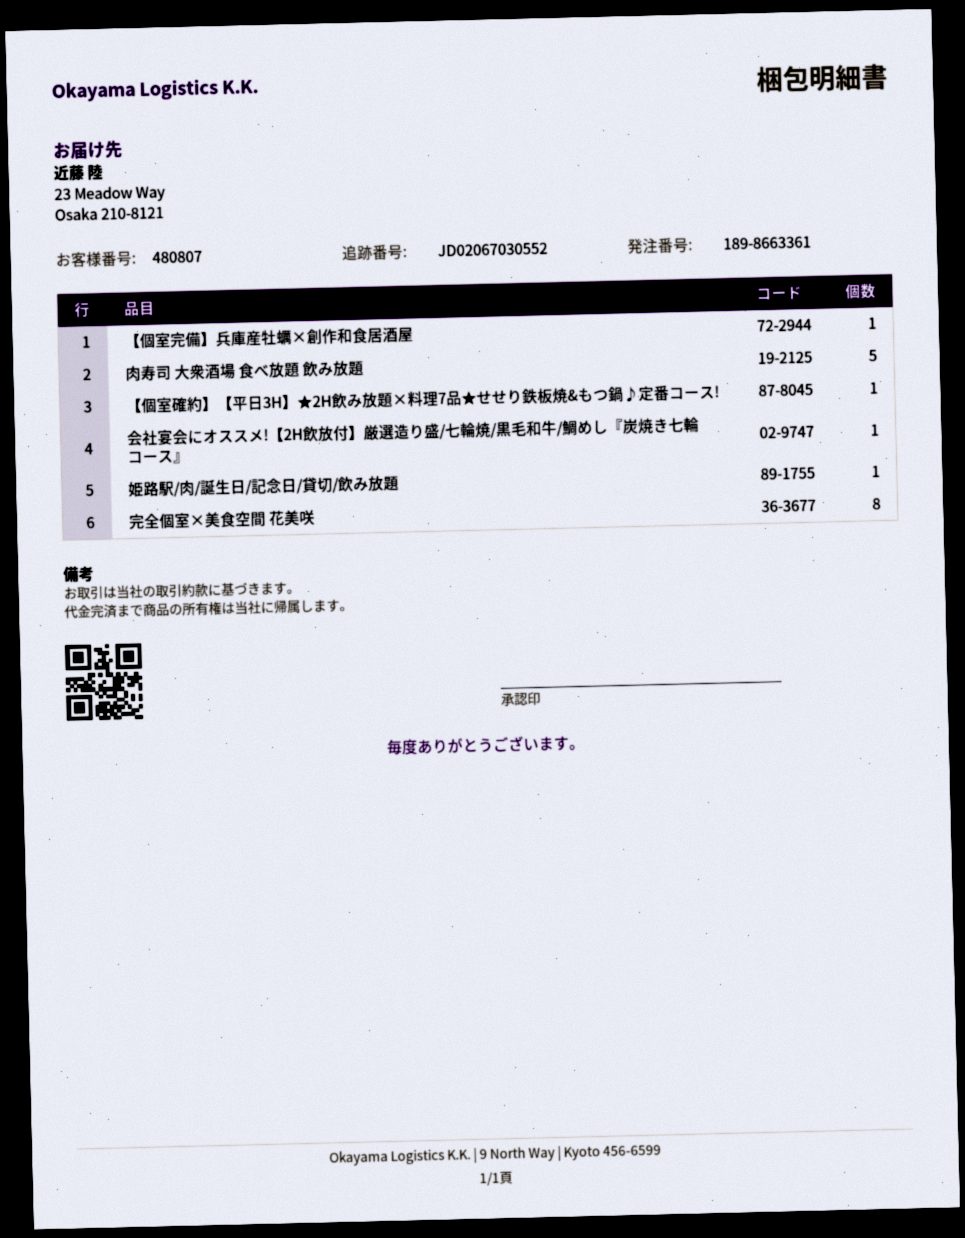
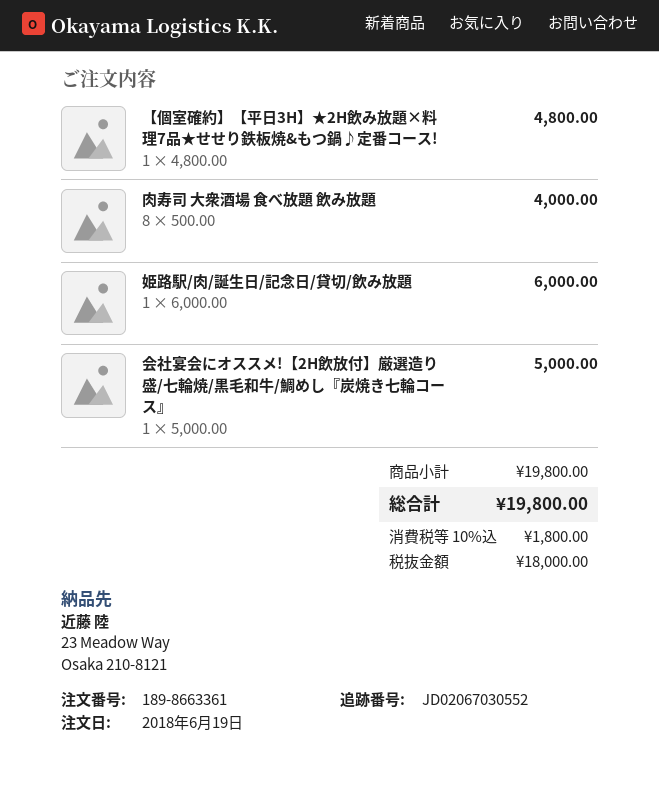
【個室完備】兵庫産牡蠣×創作和食居酒屋: 1 -> none
肉寿司 大衆酒場 食べ放題 飲み放題: 5 -> 8
完全個室×美食空間 花美咲: 8 -> none

